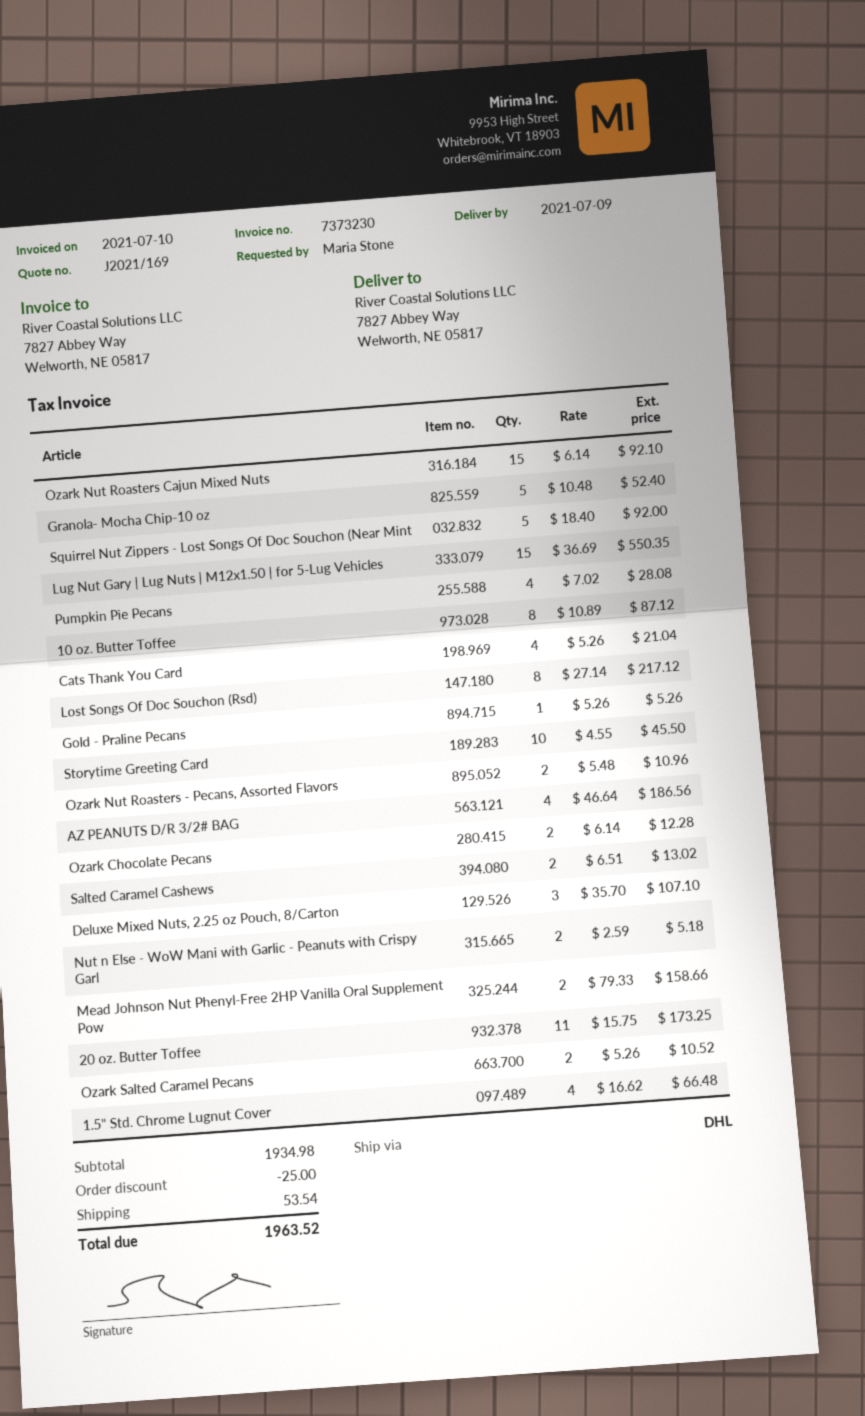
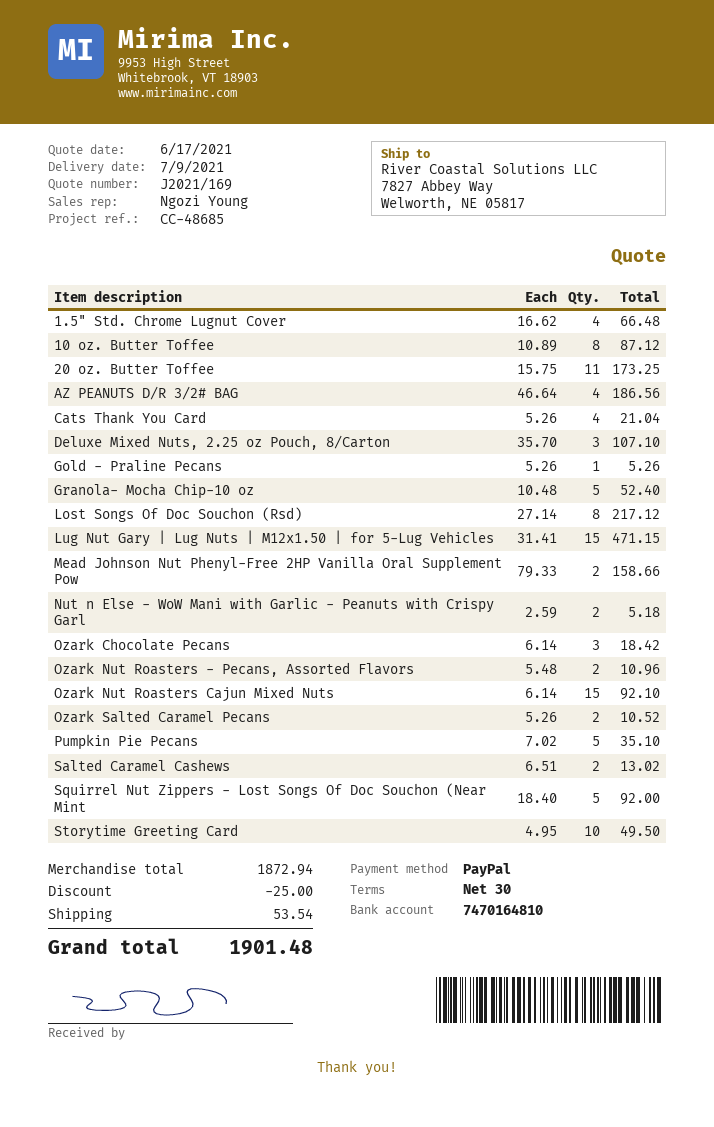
Lug Nut Gary | Lug Nuts | M12x1.50 | for 5-Lug Vehicles: 15 x 36.69 = 550.35 -> 15 x 31.41 = 471.15
Pumpkin Pie Pecans: 4 x 7.02 = 28.08 -> 5 x 7.02 = 35.10
Storytime Greeting Card: 10 x 4.55 = 45.50 -> 10 x 4.95 = 49.50
Ozark Chocolate Pecans: 2 x 6.14 = 12.28 -> 3 x 6.14 = 18.42
subtotal: 1934.98 -> 1872.94
total: 1963.52 -> 1901.48

